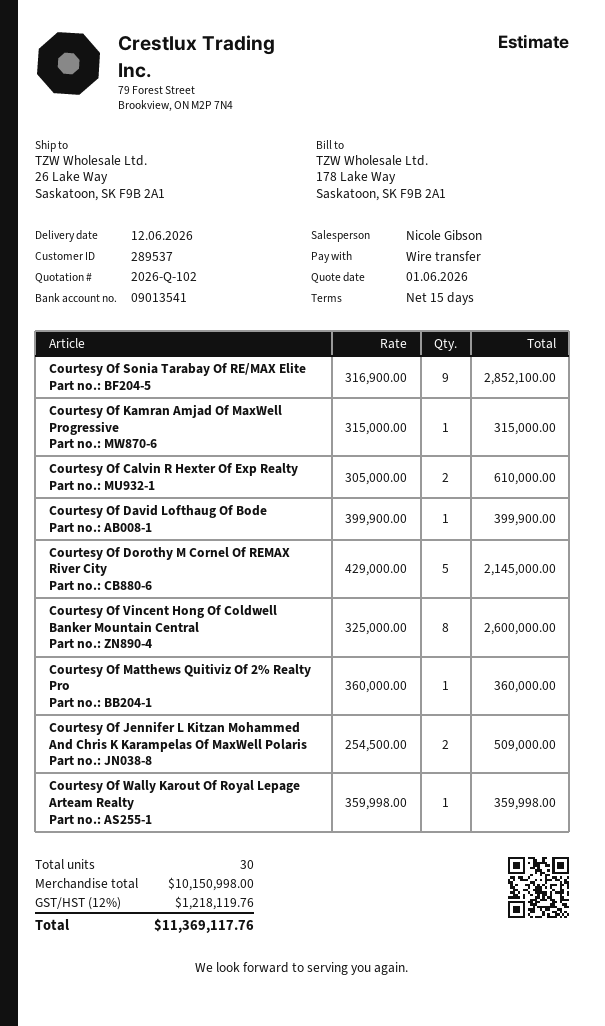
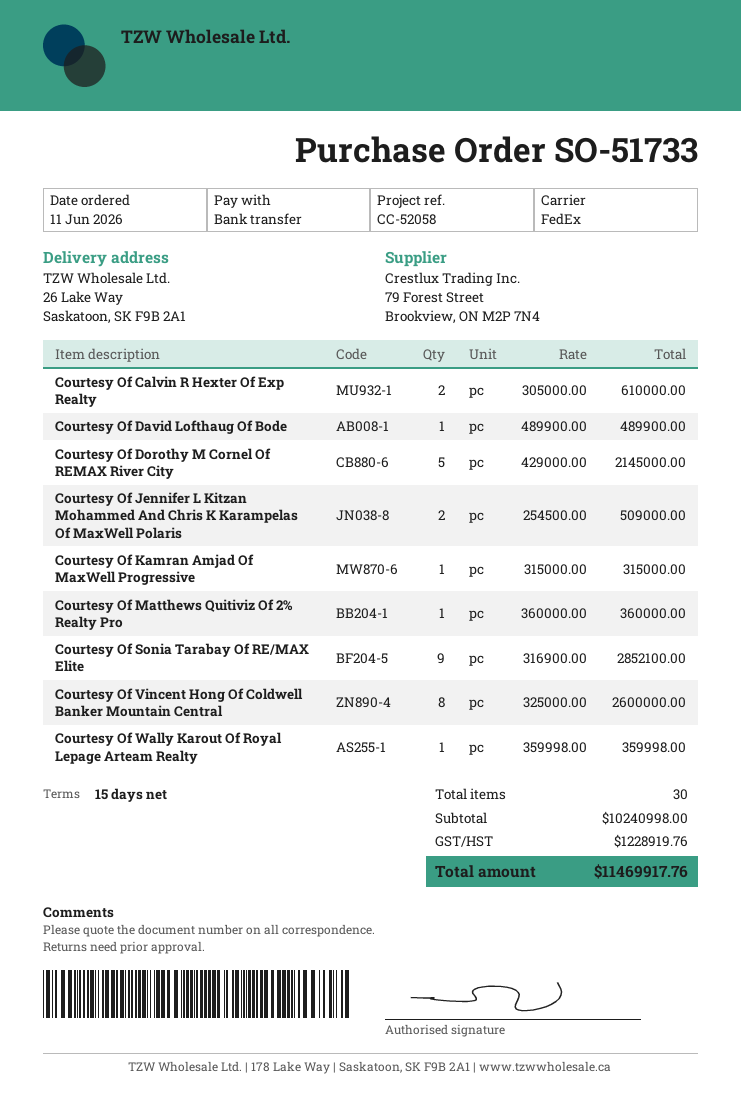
Courtesy Of David Lofthaug Of Bode: 1 x 399900.00 = 399900.00 -> 1 x 489900.00 = 489900.00
subtotal: 10150998.00 -> 10240998.00
tax: 1218119.76 -> 1228919.76
total: 11369117.76 -> 11469917.76

